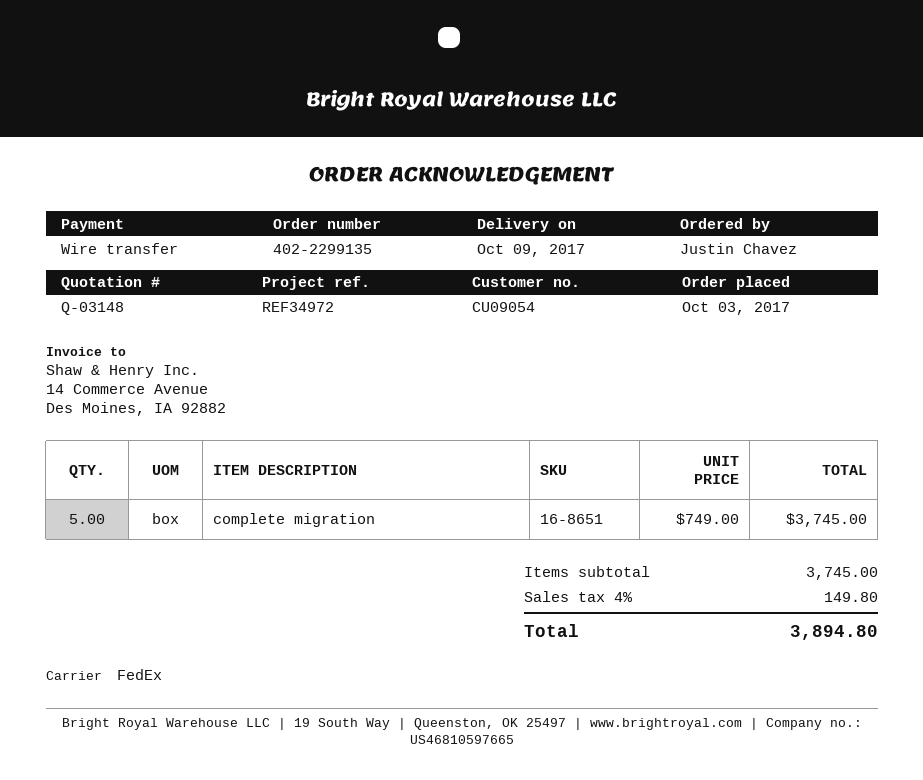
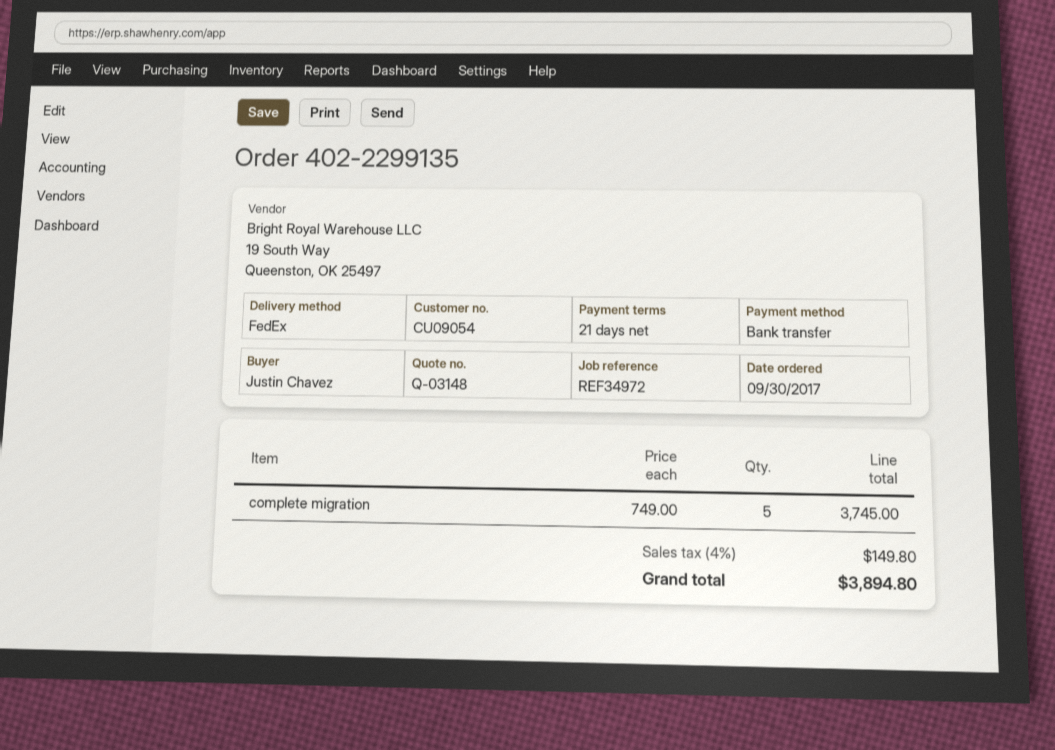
order date: 2017-10-03 -> 2017-09-30

